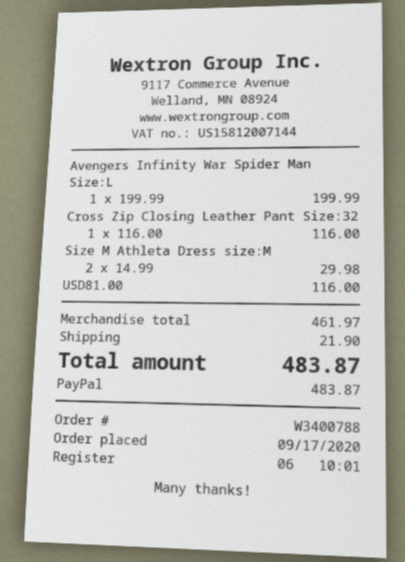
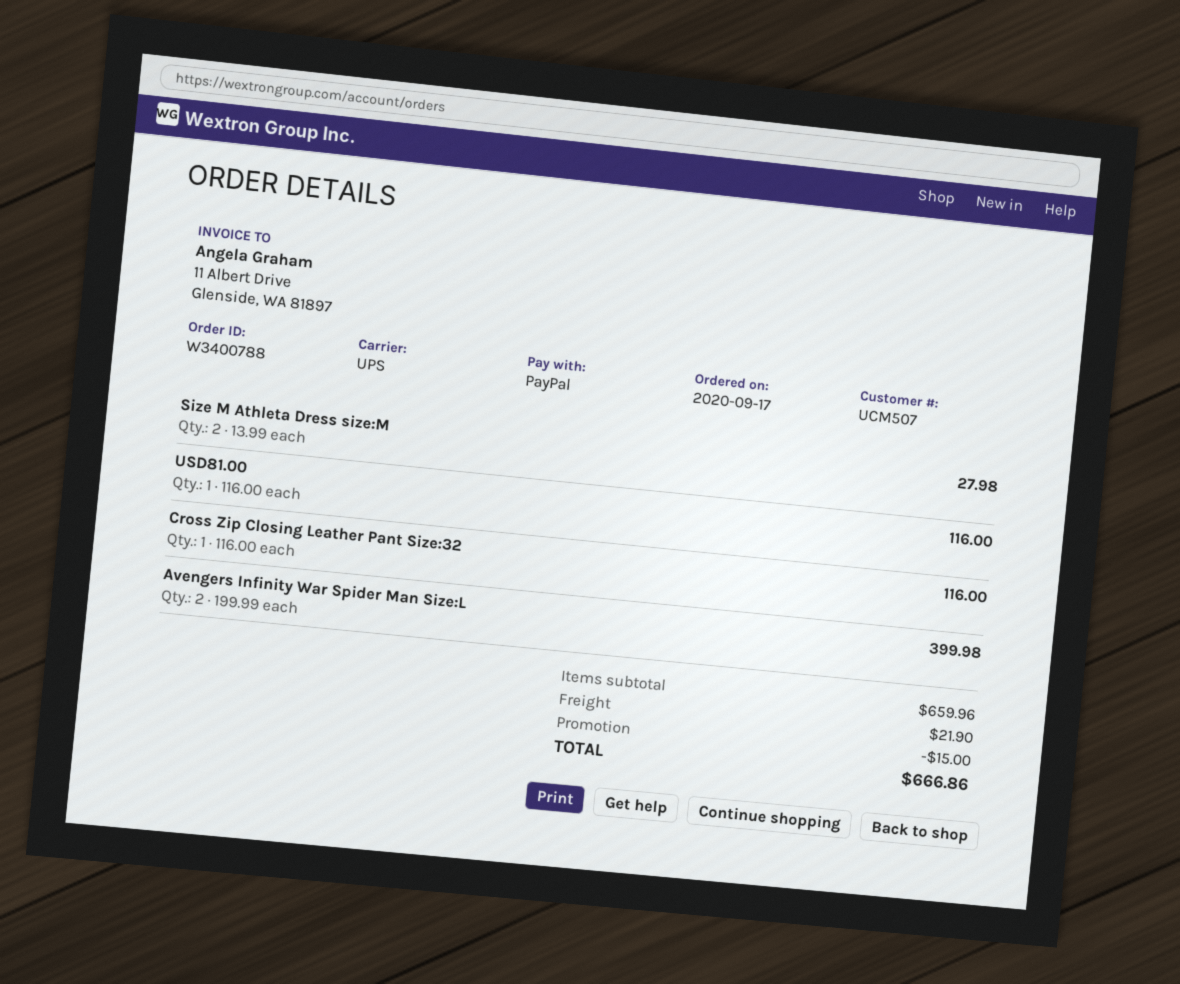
Avengers Infinity War Spider Man Size:L: 1 x 199.99 = 199.99 -> 2 x 199.99 = 399.98
Size M Athleta Dress size:M: 2 x 14.99 = 29.98 -> 2 x 13.99 = 27.98
subtotal: 461.97 -> 659.96
discount: none -> 15.00
total: 483.87 -> 666.86

